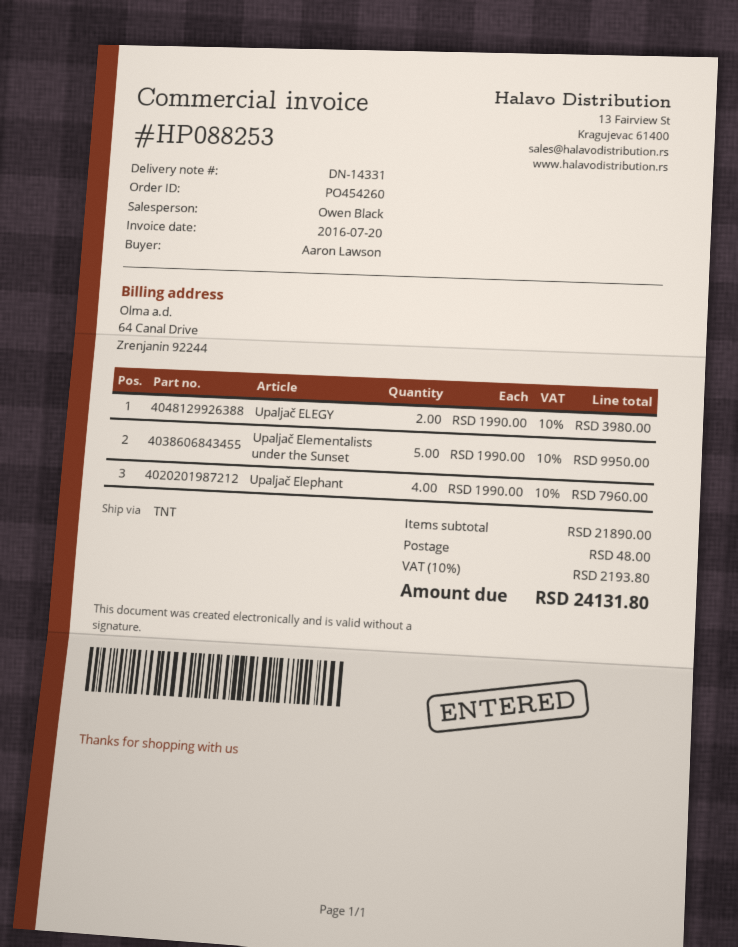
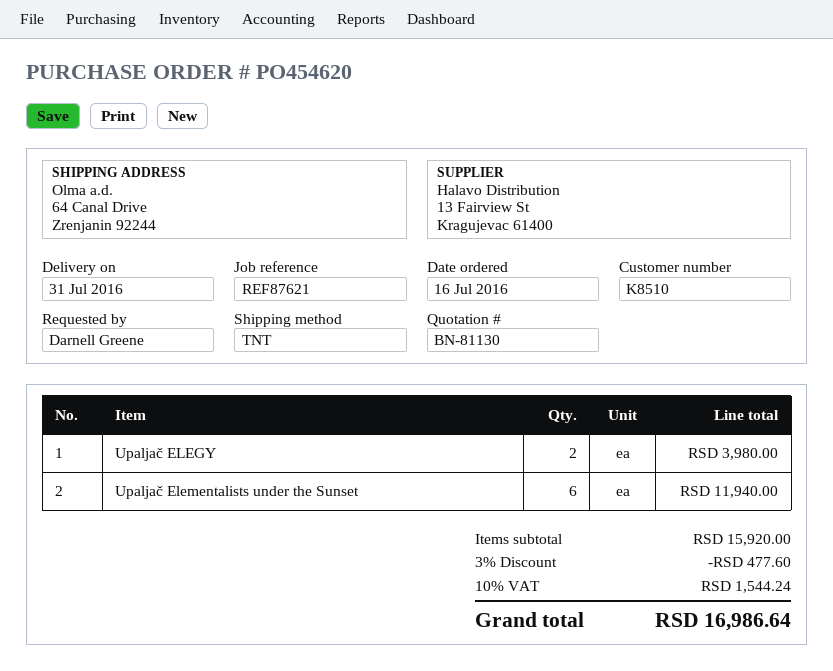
order number: PO454260 -> PO454620
ordered by: Aaron Lawson -> Darnell Greene
Upaljač Elementalists under the Sunset: 5 for 9950.00 -> 6 for 11940.00
Upaljač Elephant: 4 for 7960.00 -> none
subtotal: 21890.00 -> 15920.00
discount: none -> 3% = 477.60
shipping: 48.00 -> none
tax: 10% = 2193.80 -> 10% = 1544.24
total: 24131.80 -> 16986.64

